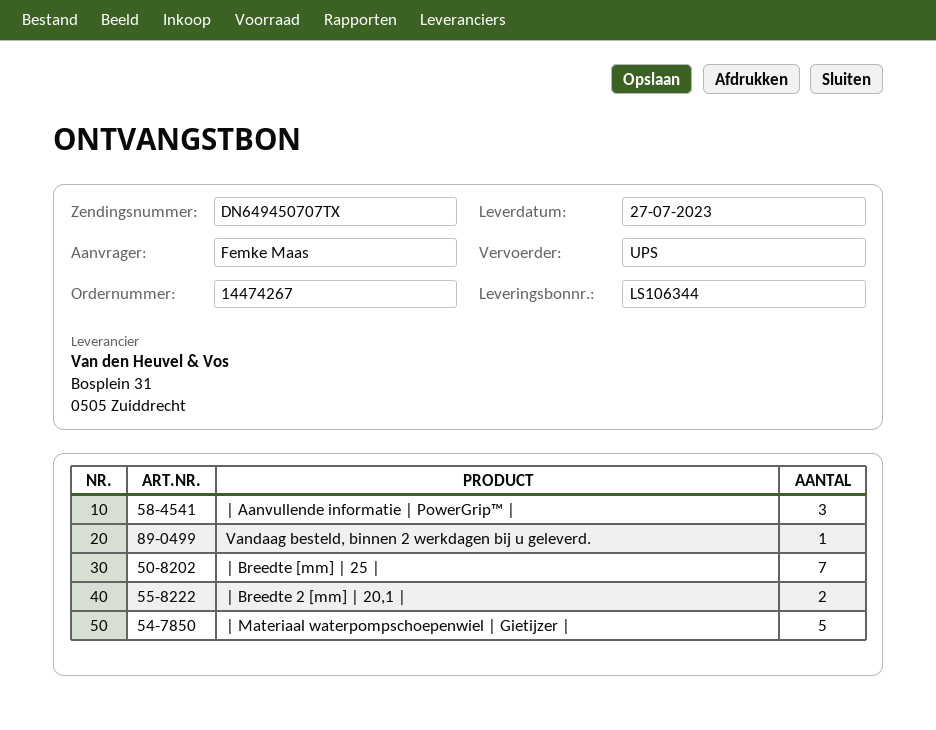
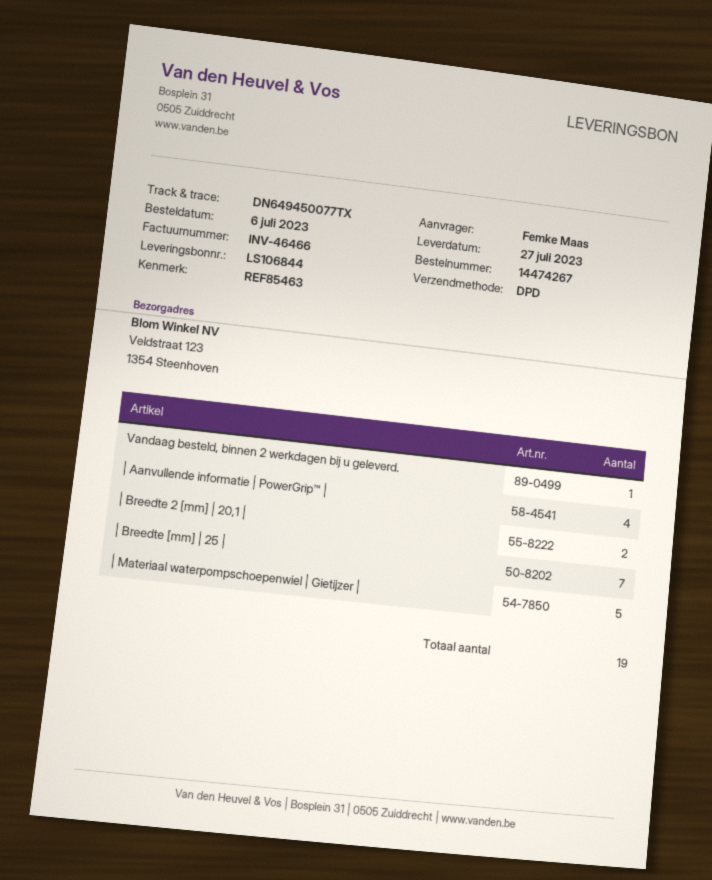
delivery note number: LS106344 -> LS106844
shipping method: UPS -> DPD
tracking number: DN649450707TX -> DN649450077TX
| Aanvullende informatie | PowerGrip™ |: 3 -> 4

